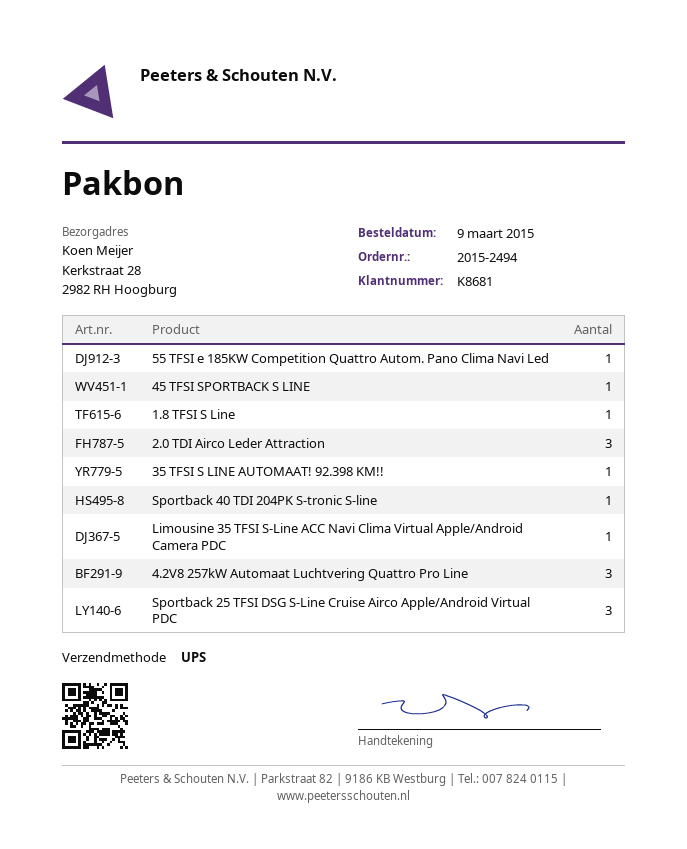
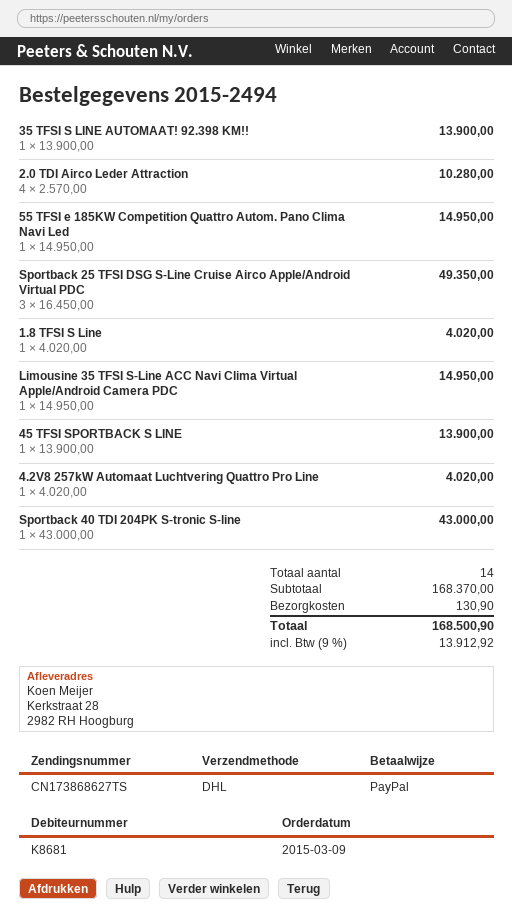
shipping method: UPS -> DHL
2.0 TDI Airco Leder Attraction: 3 -> 4
4.2V8 257kW Automaat Luchtvering Quattro Pro Line: 3 -> 1

